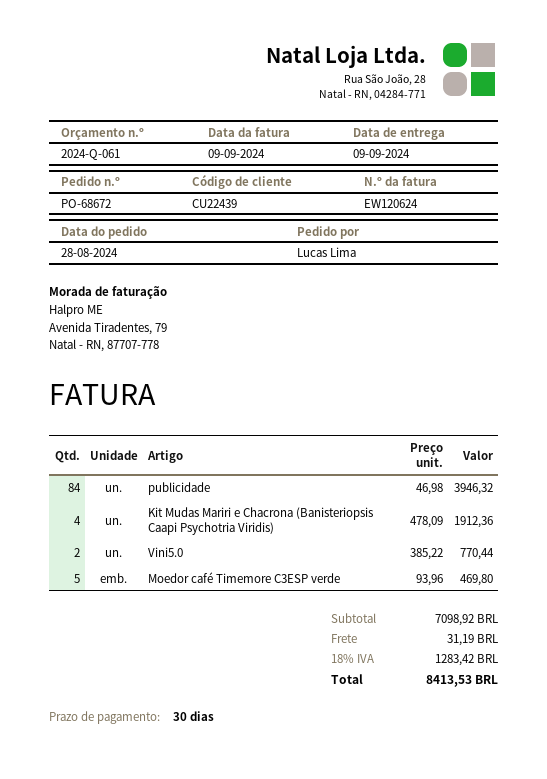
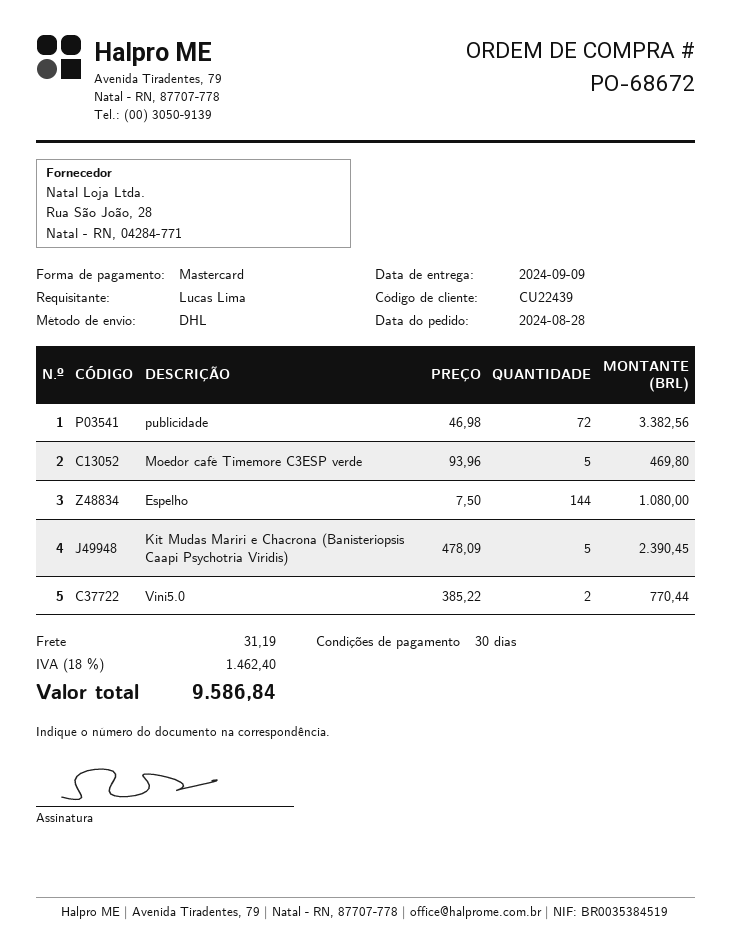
publicidade: 84 x 46.98 = 3946.32 -> 72 x 46.98 = 3382.56
Kit Mudas Mariri e Chacrona (Banisteriopsis Caapi Psychotria Viridis): 4 x 478.09 = 1912.36 -> 5 x 478.09 = 2390.45
Espelho: none -> 144 x 7.50 = 1080.00
tax: 18% = 1283.42 -> 18% = 1462.40
total: 8413.53 -> 9586.84

